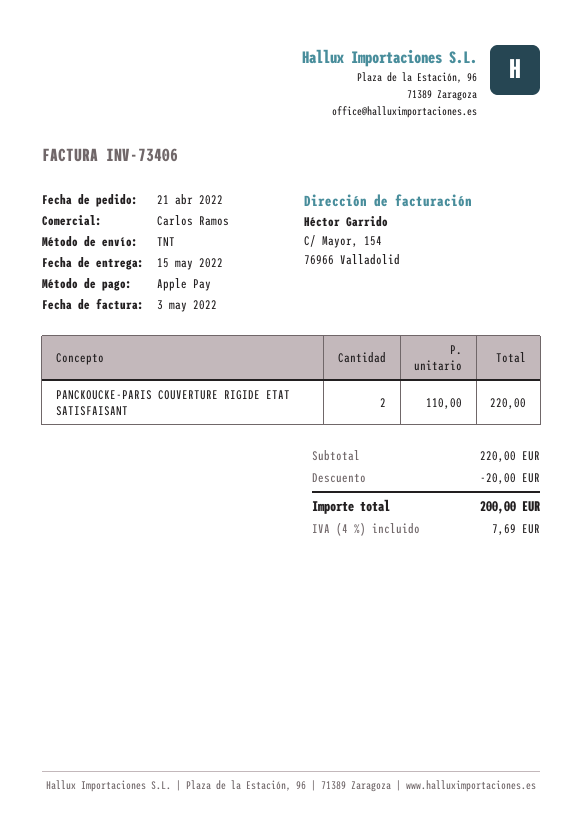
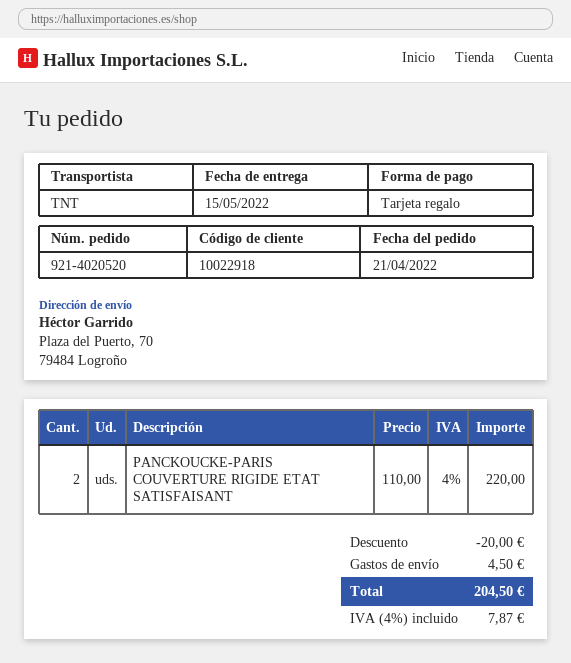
payment method: Apple Pay -> gift card
shipping: none -> 4.50
tax: 4% = 7.69 -> 4% = 7.87
total: 200.00 -> 204.50

